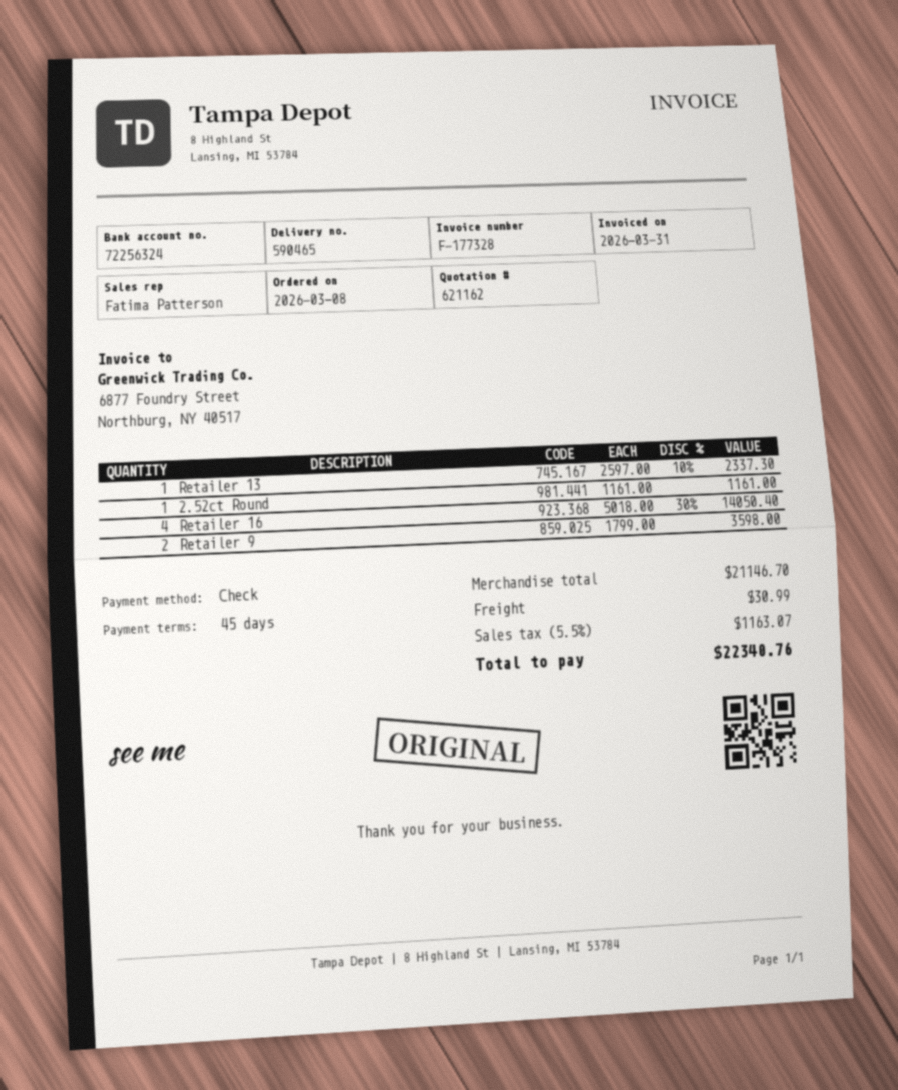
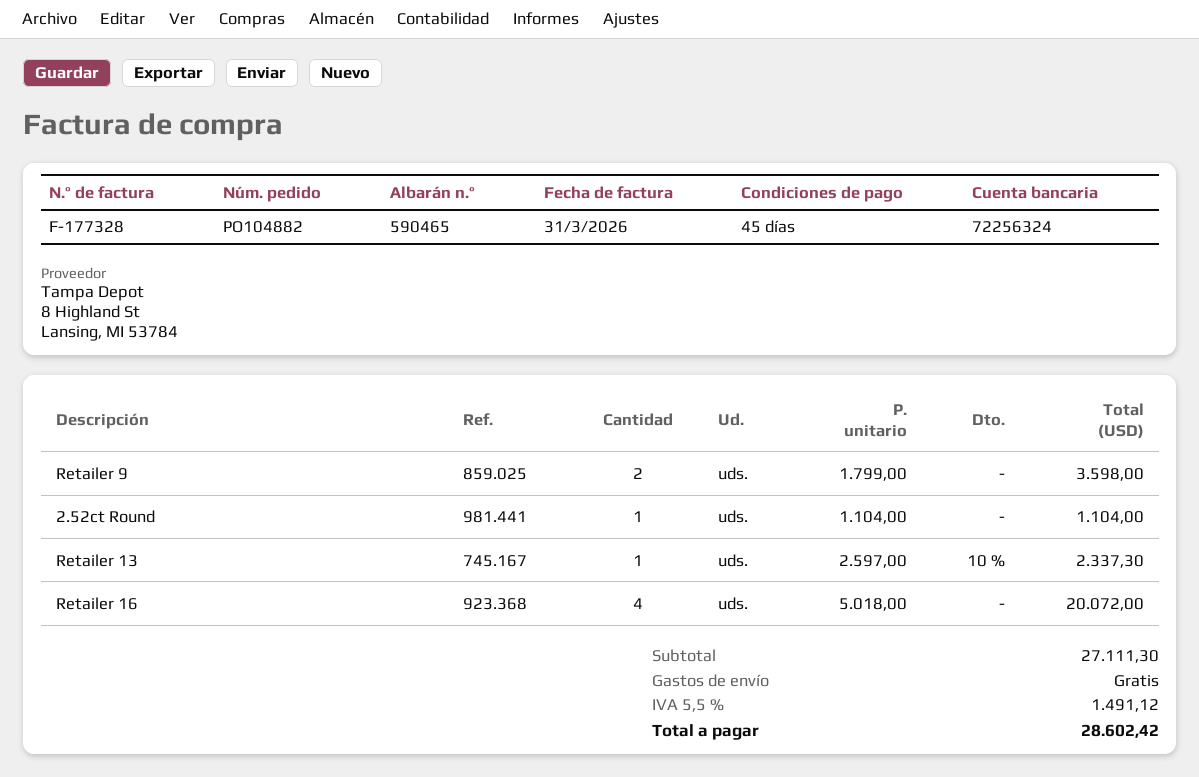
2.52ct Round: 1 x 1161.00 = 1161.00 -> 1 x 1104.00 = 1104.00
Retailer 16: 4 x 5018.00 - 30% = 14050.40 -> 4 x 5018.00 = 20072.00
subtotal: 21146.70 -> 27111.30
shipping: 30.99 -> 0.00
tax: 5.5% = 1163.07 -> 5.5% = 1491.12
total: 22340.76 -> 28602.42

